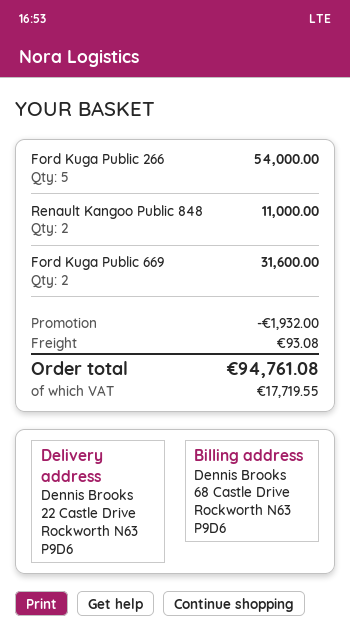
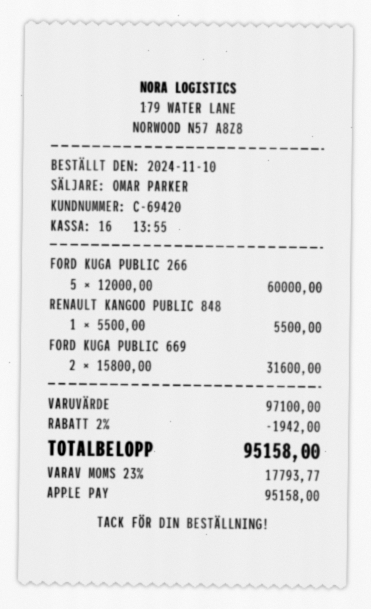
Ford Kuga Public 266: 5 for 54000.00 -> 5 for 60000.00
Renault Kangoo Public 848: 2 for 11000.00 -> 1 for 5500.00
discount: 1932.00 -> 1942.00
shipping: 93.08 -> none
tax: 17719.55 -> 17793.77
total: 94761.08 -> 95158.00

